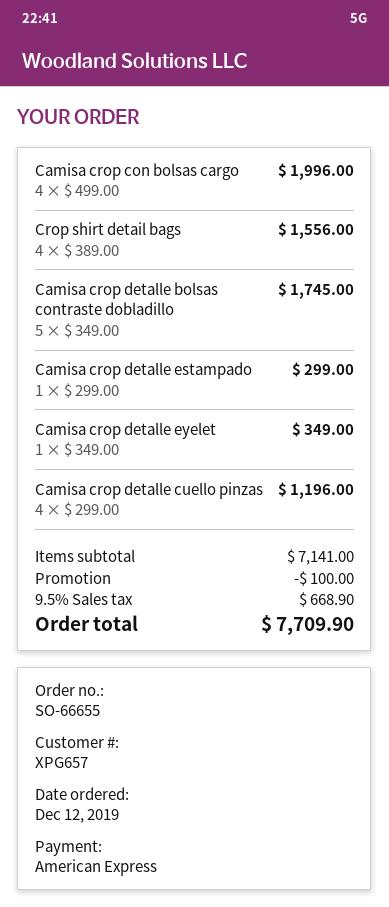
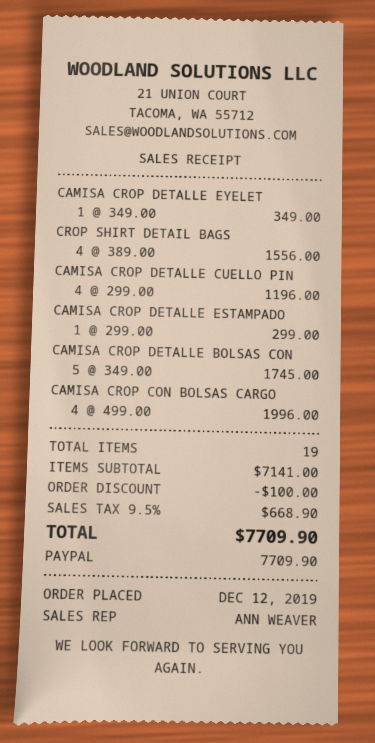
payment method: American Express -> PayPal

